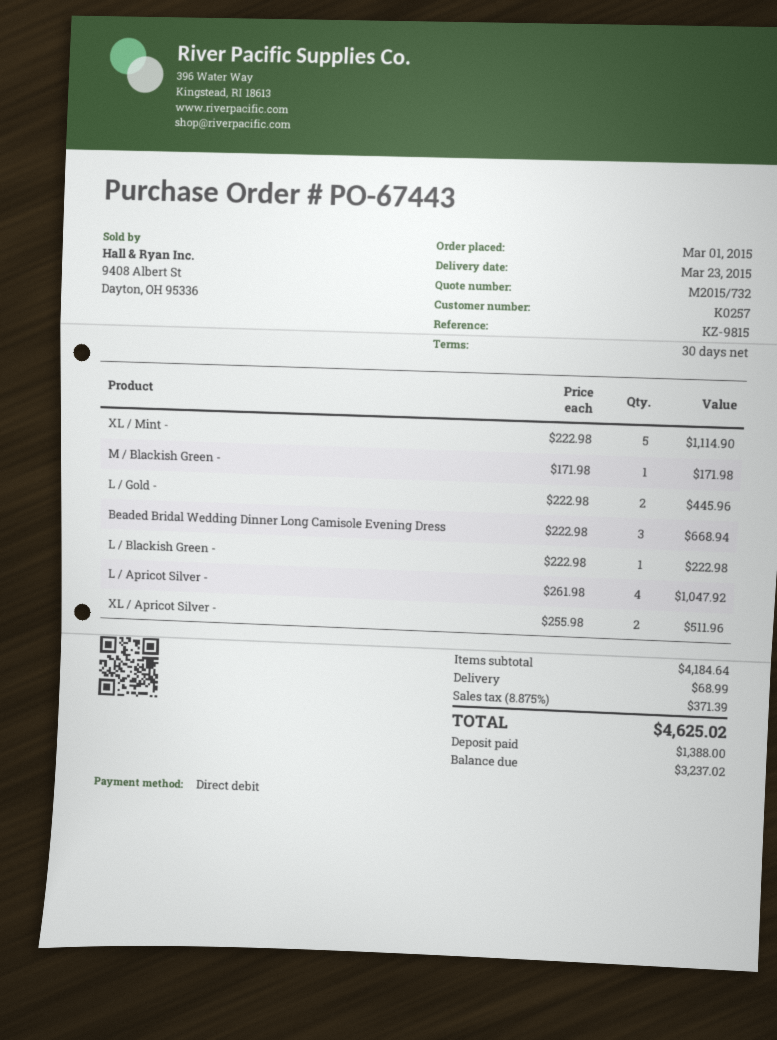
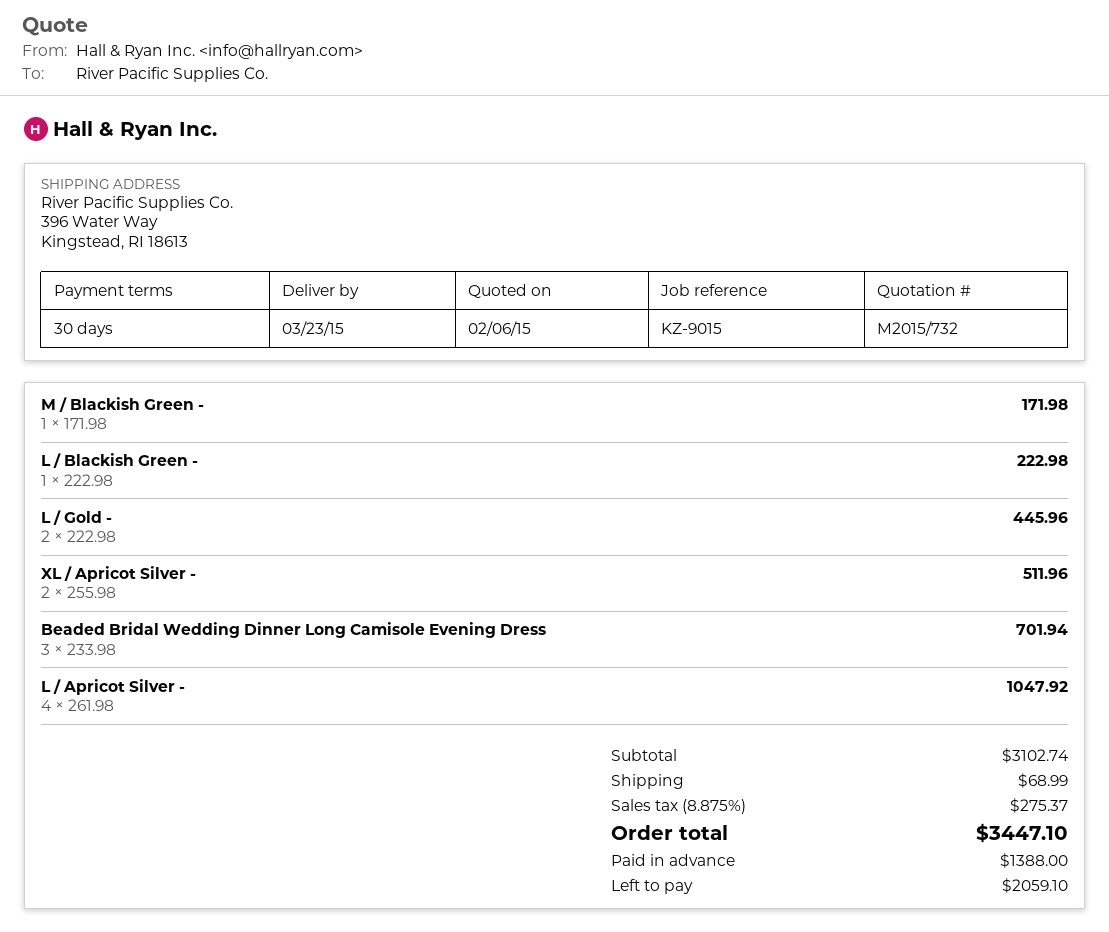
reference: KZ-9815 -> KZ-9015
XL / Mint -: 5 x 222.98 = 1114.90 -> none
Beaded Bridal Wedding Dinner Long Camisole Evening Dress: 3 x 222.98 = 668.94 -> 3 x 233.98 = 701.94
subtotal: 4184.64 -> 3102.74
tax: 8.875% = 371.39 -> 8.875% = 275.37
total: 4625.02 -> 3447.10
balance: 3237.02 -> 2059.10

